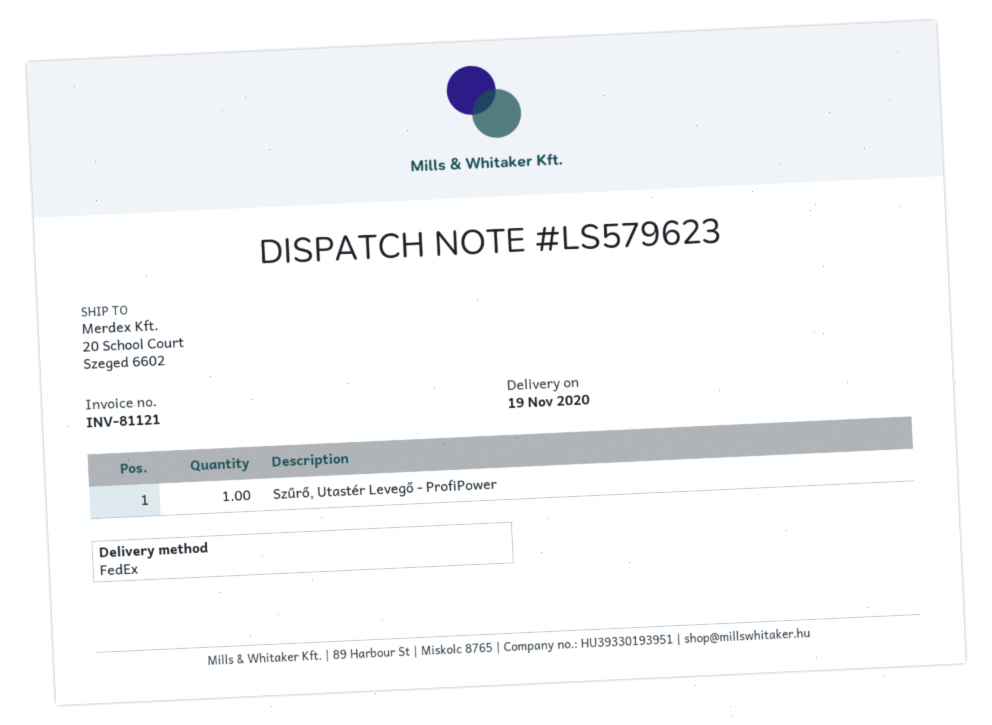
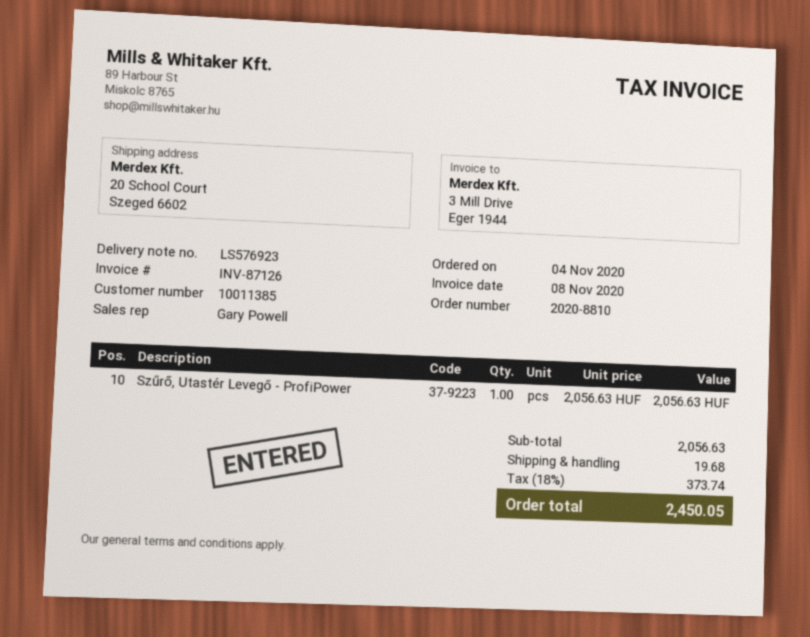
delivery note number: LS579623 -> LS576923
invoice number: INV-81121 -> INV-87126

